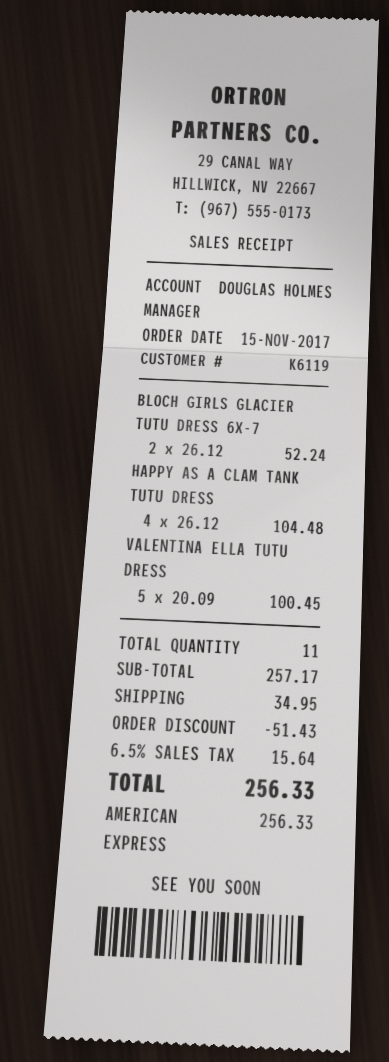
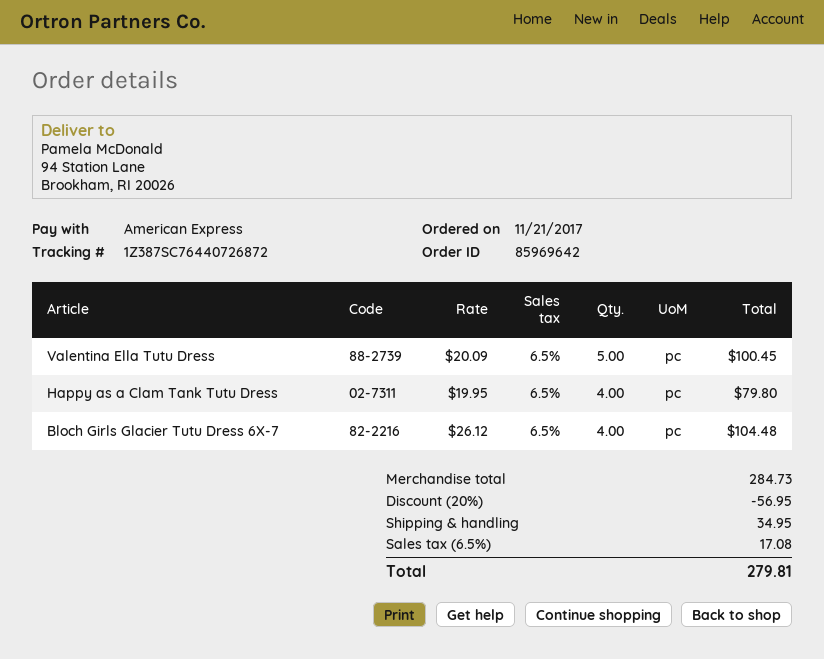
order date: 2017-11-15 -> 2017-11-21
BLOCH GIRLS GLACIER TUTU DRESS 6X-7: 2 x 26.12 = 52.24 -> 4 x 26.12 = 104.48
HAPPY AS A CLAM TANK TUTU DRESS: 4 x 26.12 = 104.48 -> 4 x 19.95 = 79.80
subtotal: 257.17 -> 284.73
discount: 51.43 -> 56.95
tax: 6.5% = 15.64 -> 6.5% = 17.08
total: 256.33 -> 279.81

